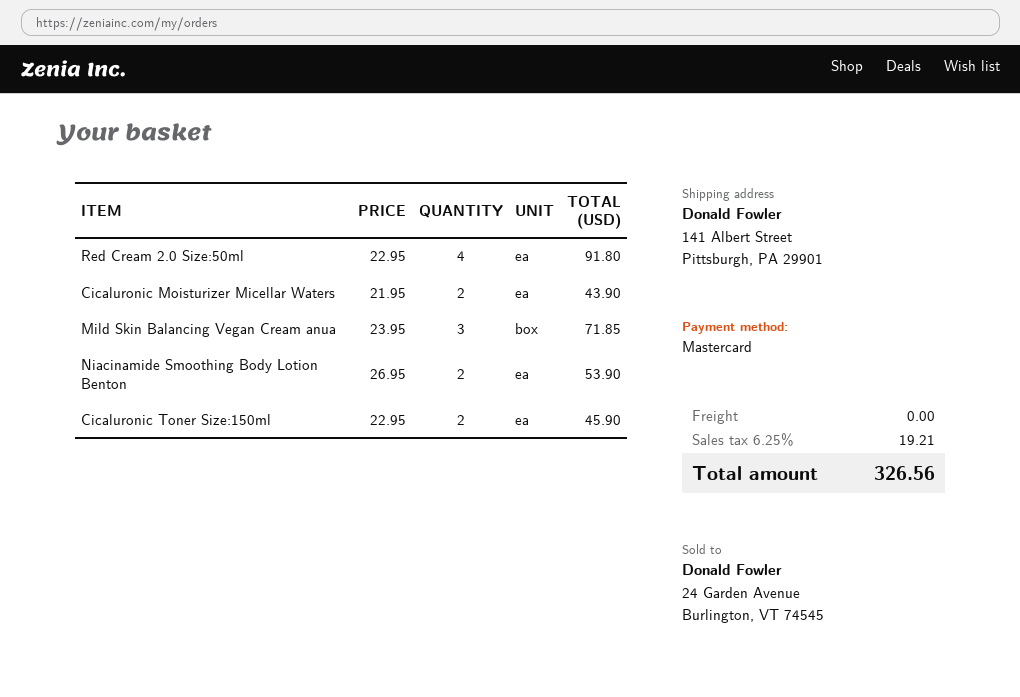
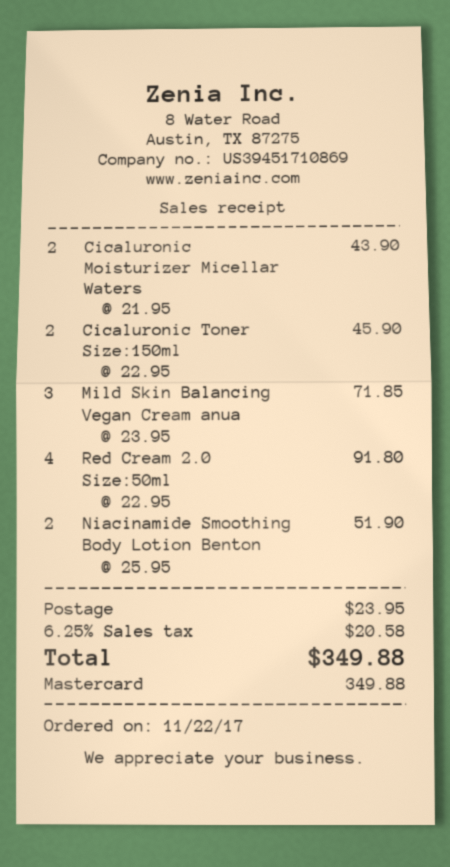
Niacinamide Smoothing Body Lotion Benton: 2 x 26.95 = 53.90 -> 2 x 25.95 = 51.90
shipping: 0.00 -> 23.95
tax: 6.25% = 19.21 -> 6.25% = 20.58
total: 326.56 -> 349.88

